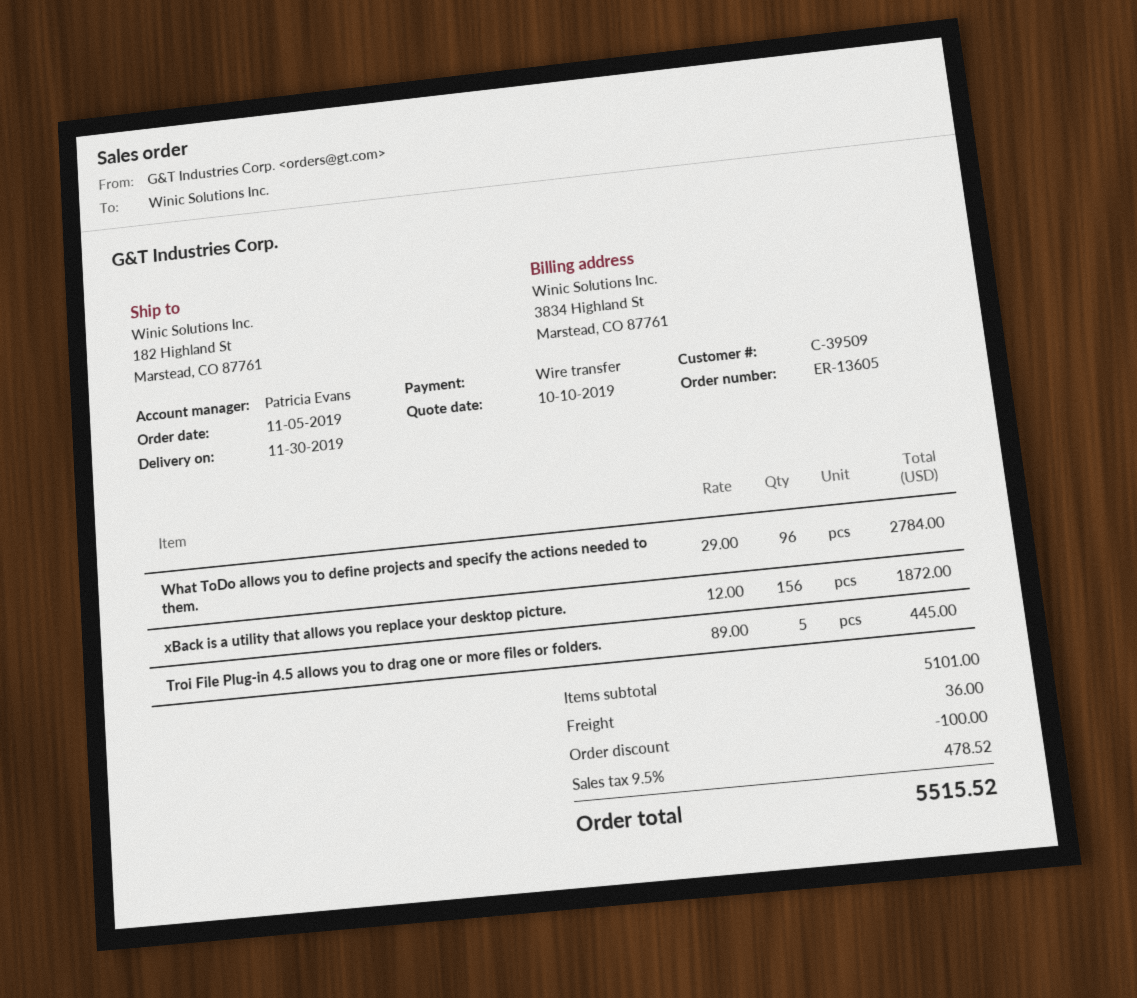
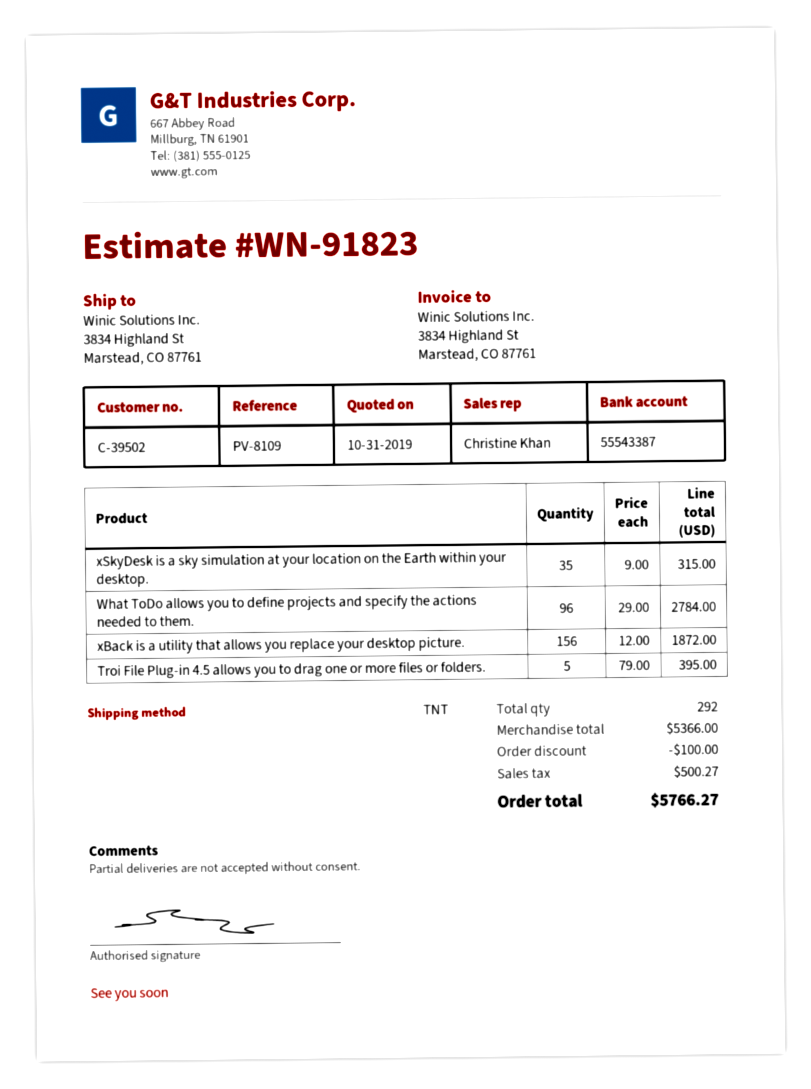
quote date: 2019-10-10 -> 2019-10-31
customer number: C-39509 -> C-39502
sales rep: Patricia Evans -> Christine Khan
ship to: 182 Highland St, Marstead, CO 87761 -> 3834 Highland St, Marstead, CO 87761
Troi File Plug-in 4.5 allows you to drag one or more files or folders.: 5 x 89.00 = 445.00 -> 5 x 79.00 = 395.00
xSkyDesk is a sky simulation at your location on the Earth within your desktop.: none -> 35 x 9.00 = 315.00
subtotal: 5101.00 -> 5366.00
shipping: 36.00 -> none
tax: 478.52 -> 500.27
total: 5515.52 -> 5766.27

